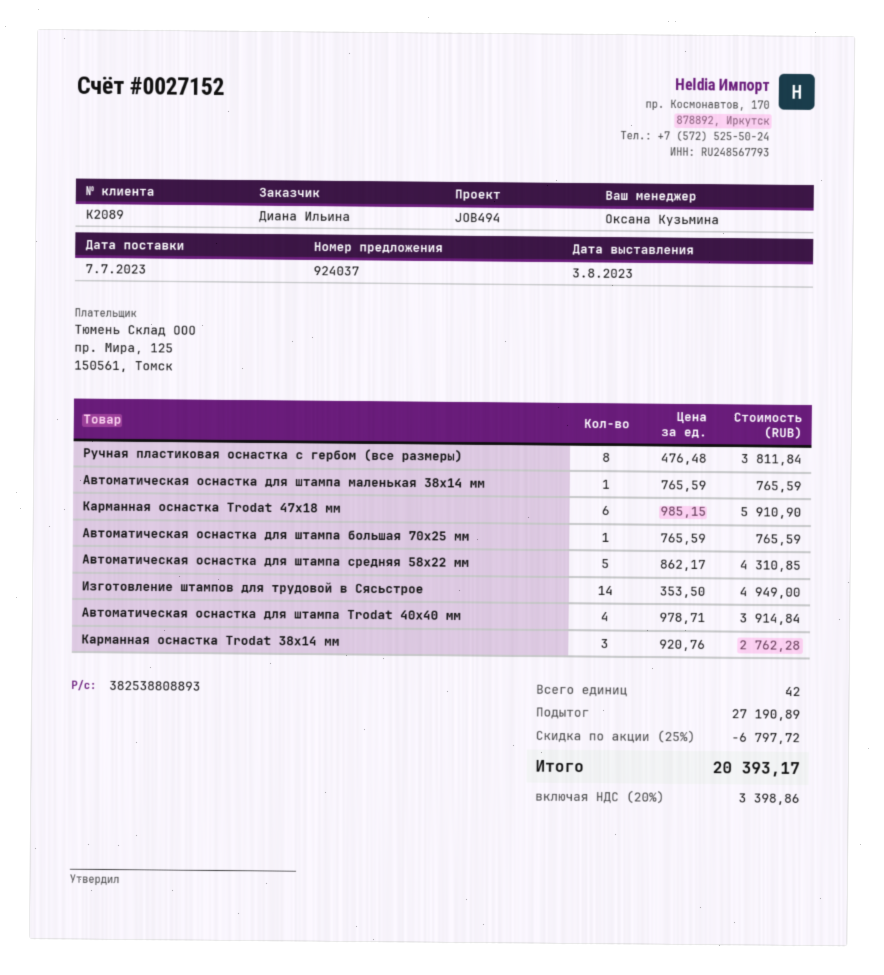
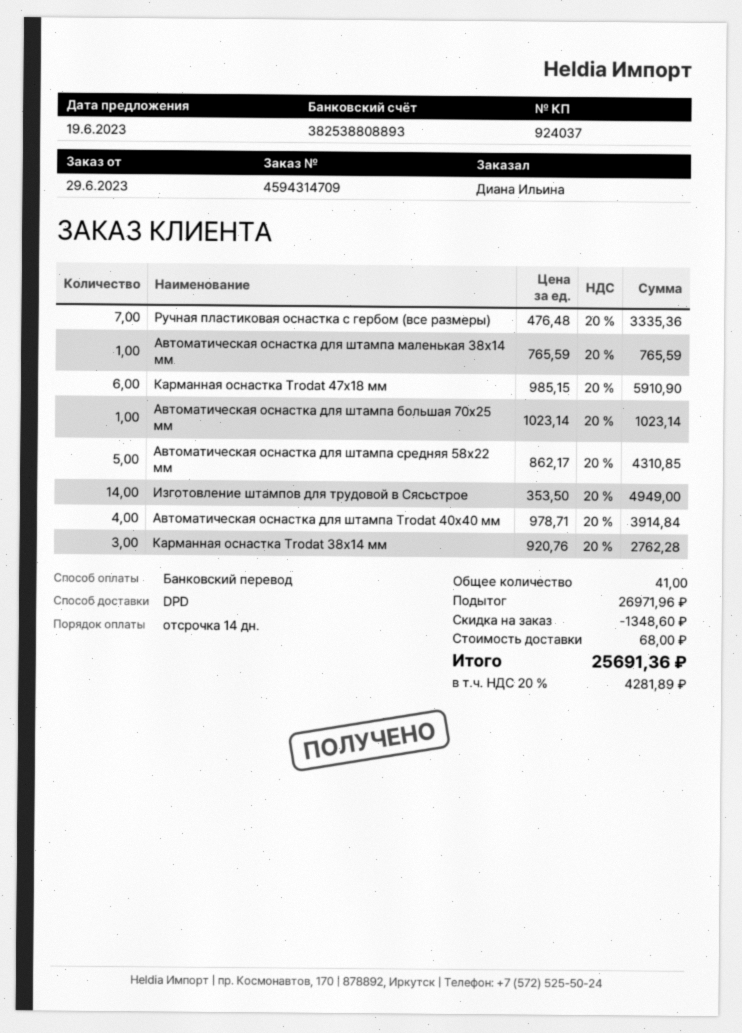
Ручная пластиковая оснастка с гербом (все размеры): 8 x 476.48 = 3811.84 -> 7 x 476.48 = 3335.36
Автоматическая оснастка для штампа большая 70х25 мм: 1 x 765.59 = 765.59 -> 1 x 1023.14 = 1023.14
total quantity: 42 -> 41
subtotal: 27190.89 -> 26971.96
discount: 6797.72 -> 1348.60
shipping: none -> 68.00
tax: 20% = 3398.86 -> 20% = 4281.89
total: 20393.17 -> 25691.36

